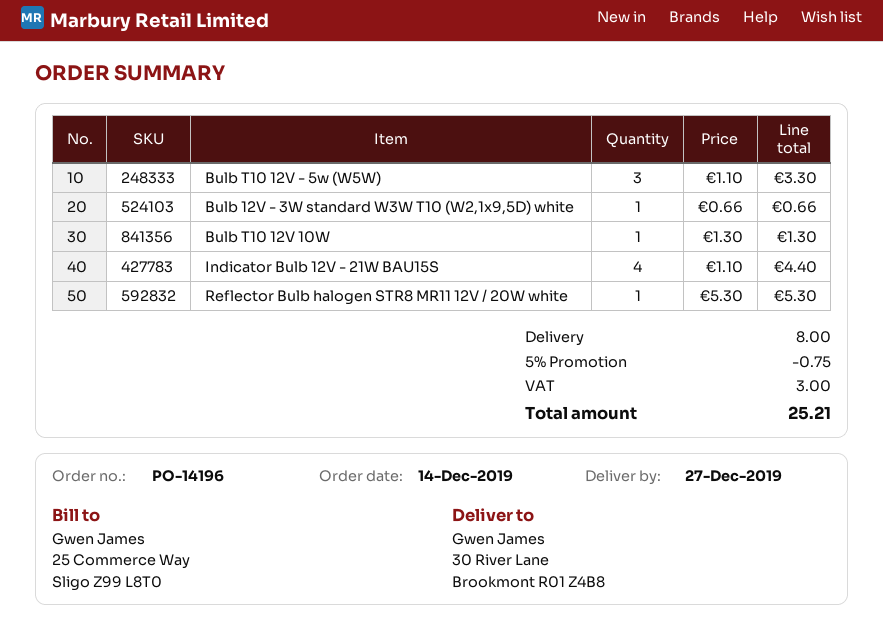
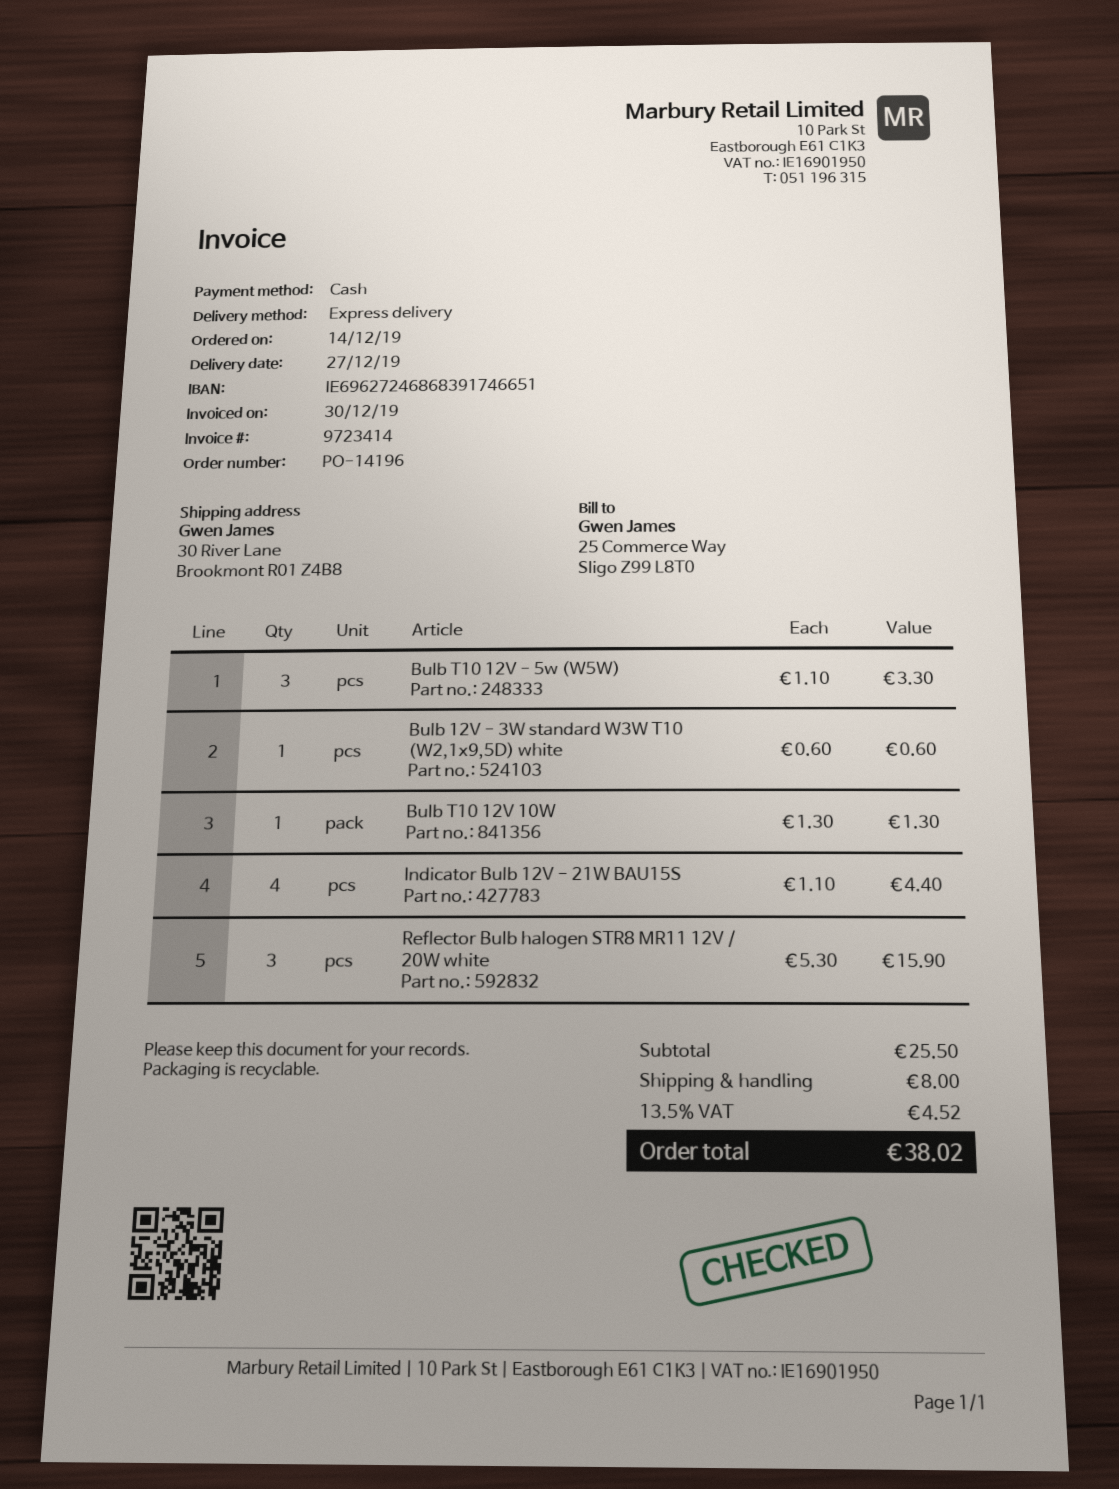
Bulb 12V - 3W standard W3W T10 (W2,1x9,5D) white: 1 x 0.66 = 0.66 -> 1 x 0.60 = 0.60
Reflector Bulb halogen STR8 MR11 12V / 20W white: 1 x 5.30 = 5.30 -> 3 x 5.30 = 15.90
discount: 5% = 0.75 -> none
tax: 3.00 -> 4.52
total: 25.21 -> 38.02

